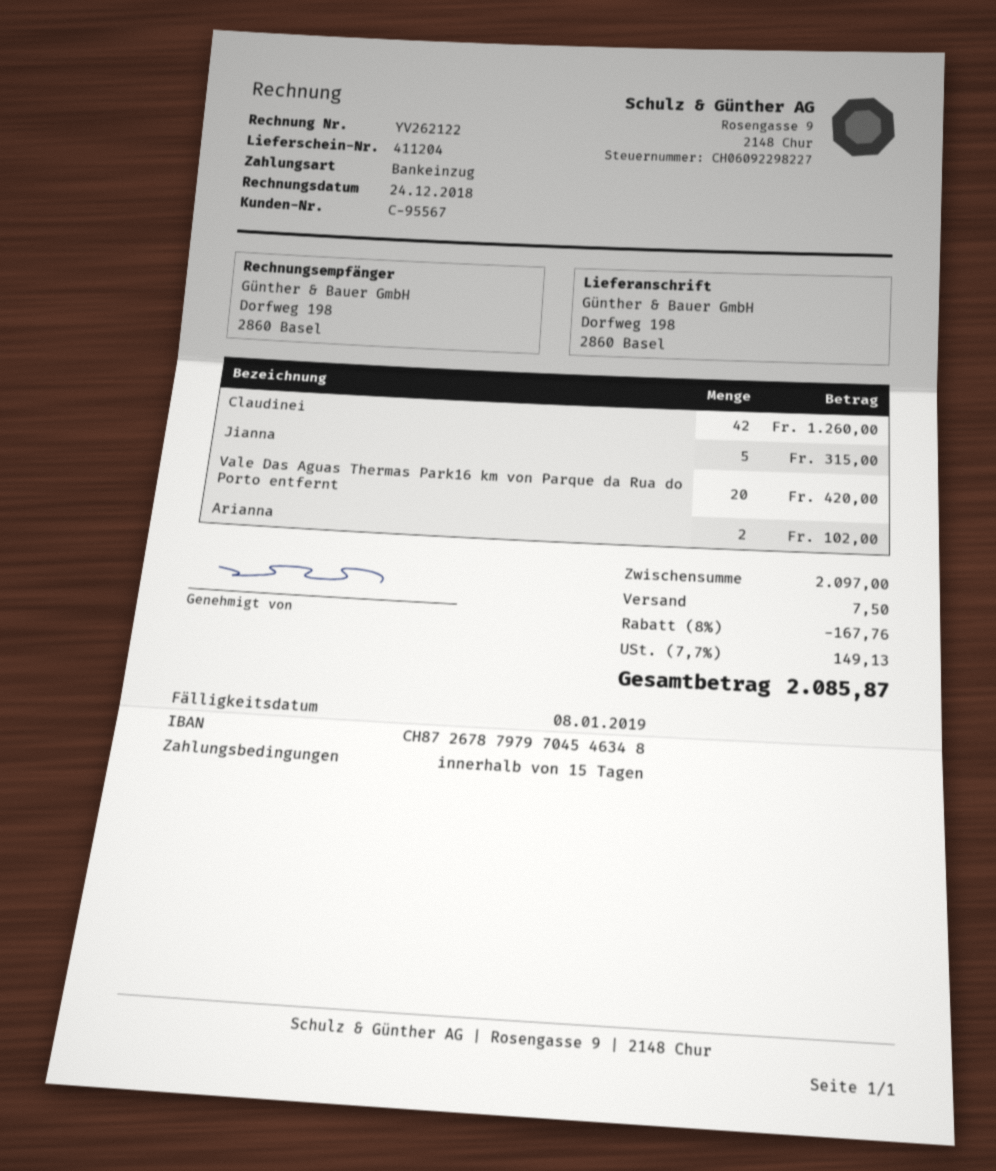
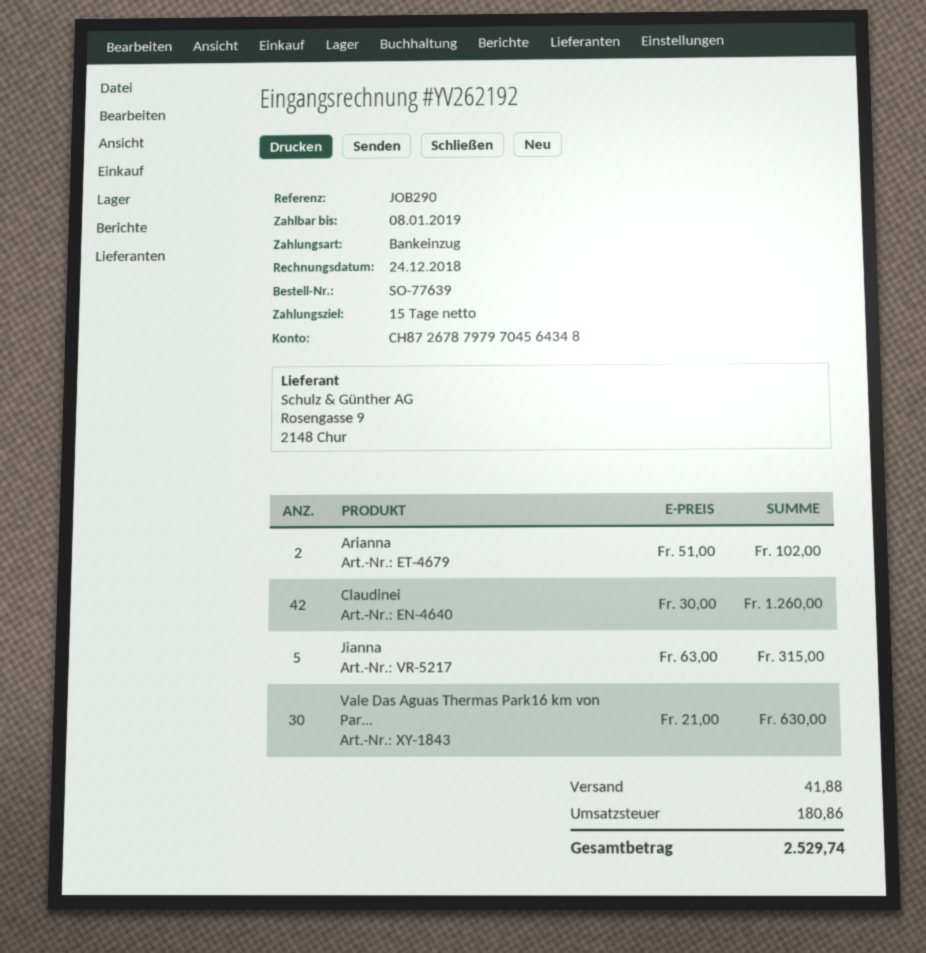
invoice number: YV262122 -> YV262192
bank account: CH8726787979704546348 -> CH8726787979704564348
Vale Das Aguas Thermas Park16 km von Parque da Rua do Porto entfernt: 20 for 420.00 -> 30 for 630.00
discount: 8% = 167.76 -> none
shipping: 7.50 -> 41.88
tax: 149.13 -> 180.86
total: 2085.87 -> 2529.74

